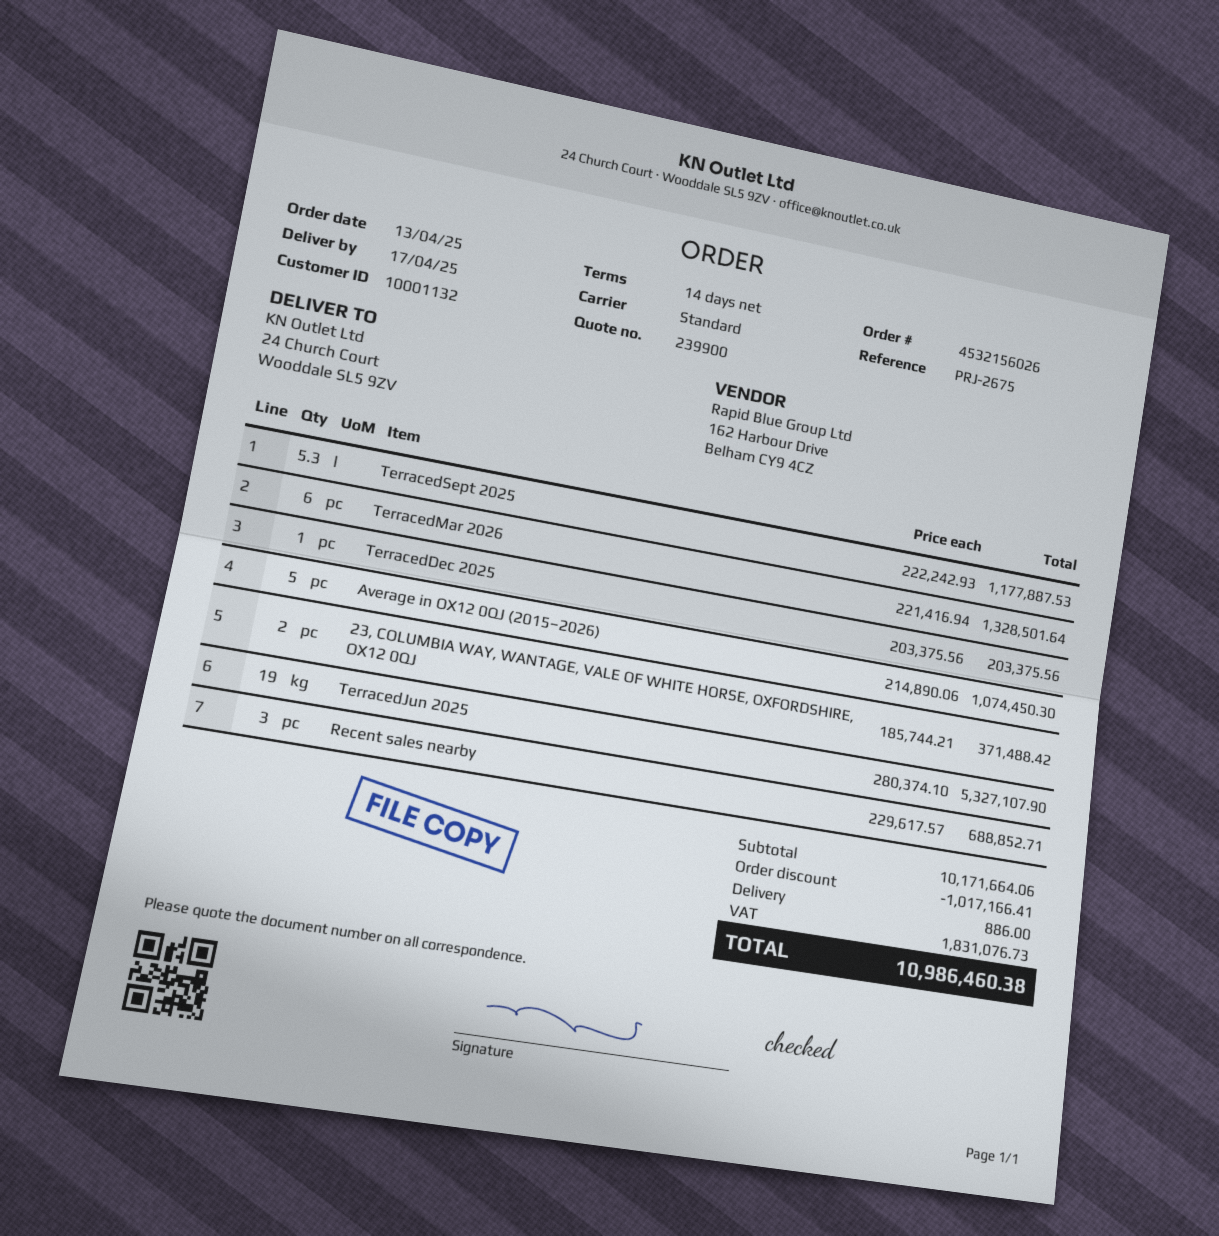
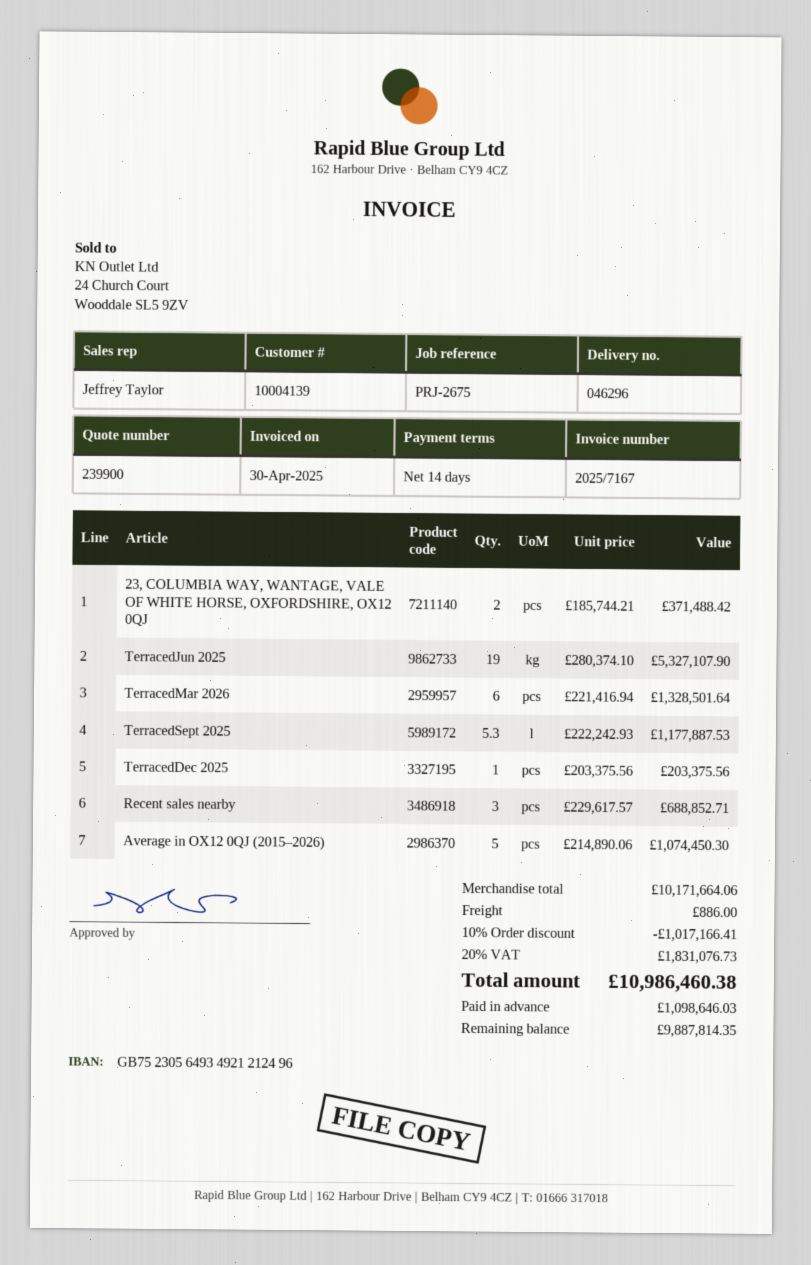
customer number: 10001132 -> 10004139

